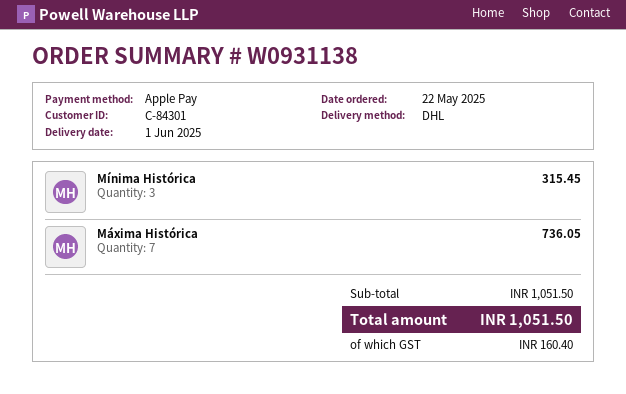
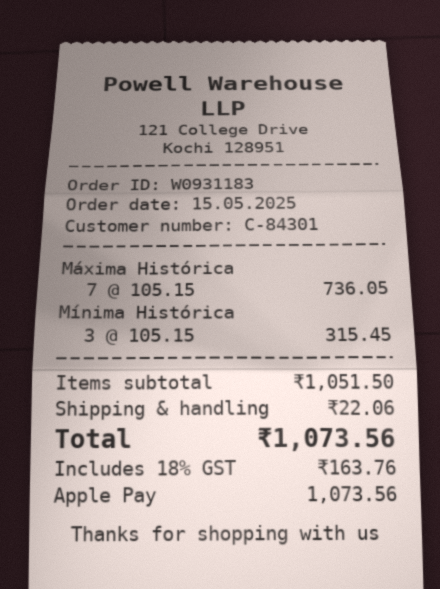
order number: W0931138 -> W0931183
order date: 2025-05-22 -> 2025-05-15
shipping: none -> 22.06
tax: 160.40 -> 163.76
total: 1051.50 -> 1073.56

